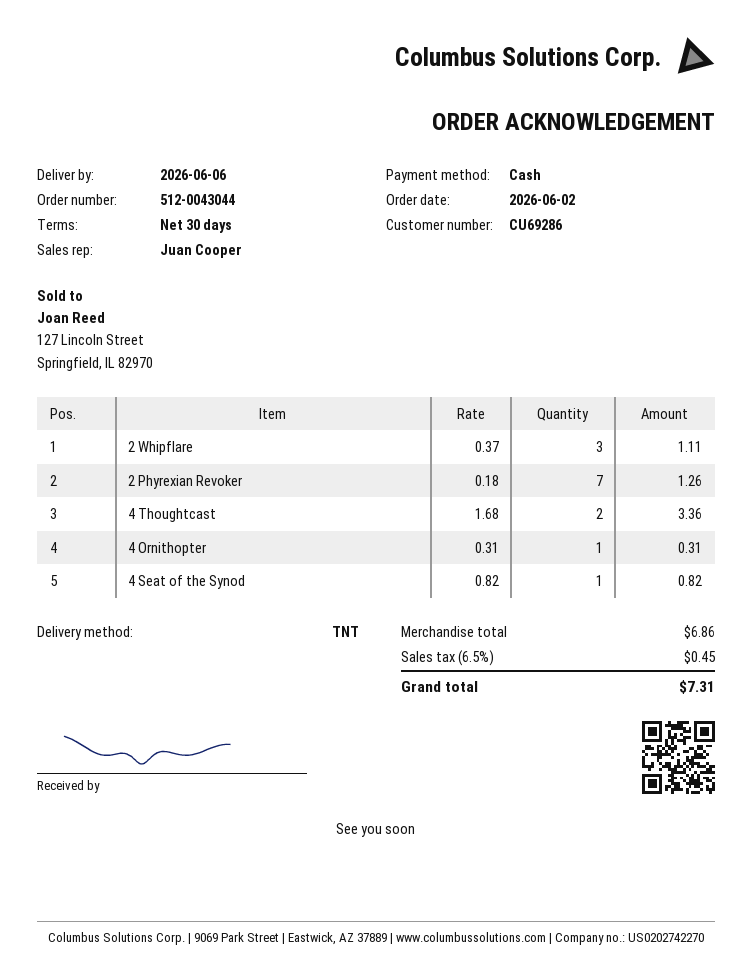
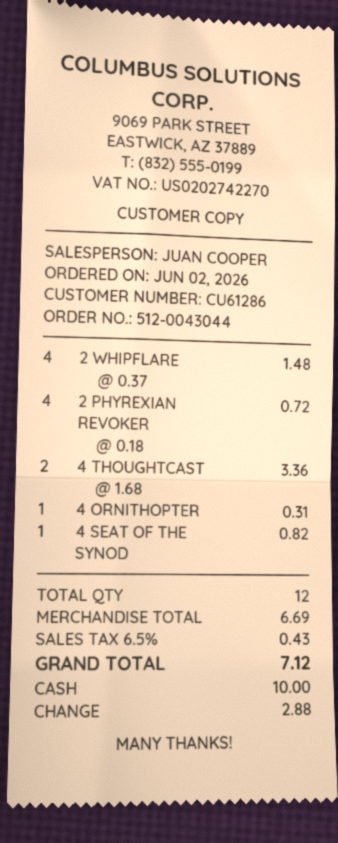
customer number: CU69286 -> CU61286
2 Whipflare: 3 x 0.37 = 1.11 -> 4 x 0.37 = 1.48
2 Phyrexian Revoker: 7 x 0.18 = 1.26 -> 4 x 0.18 = 0.72
subtotal: 6.86 -> 6.69
tax: 6.5% = 0.45 -> 6.5% = 0.43
total: 7.31 -> 7.12

